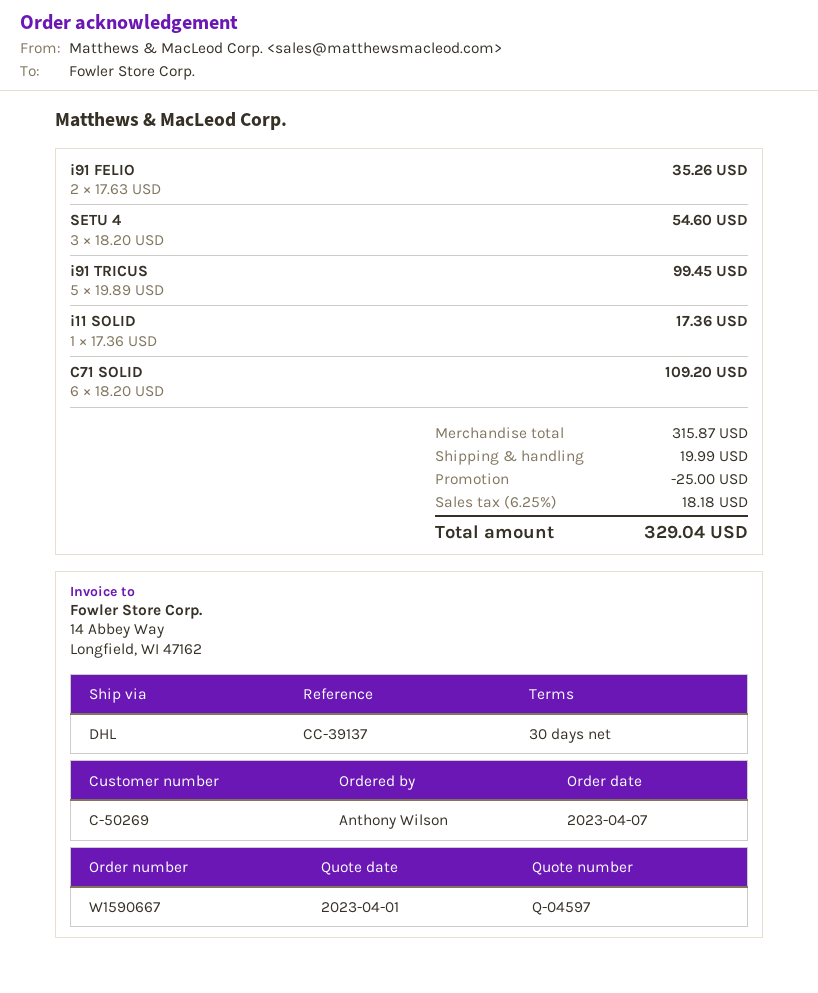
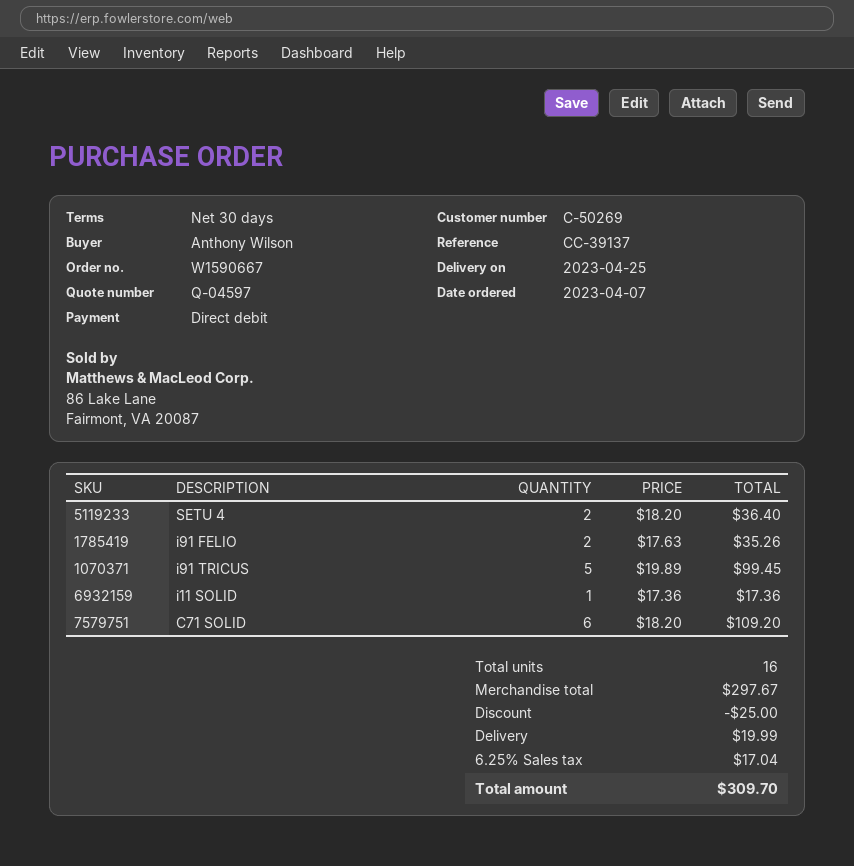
SETU 4: 3 x 18.20 = 54.60 -> 2 x 18.20 = 36.40
subtotal: 315.87 -> 297.67
tax: 6.25% = 18.18 -> 6.25% = 17.04
total: 329.04 -> 309.70

